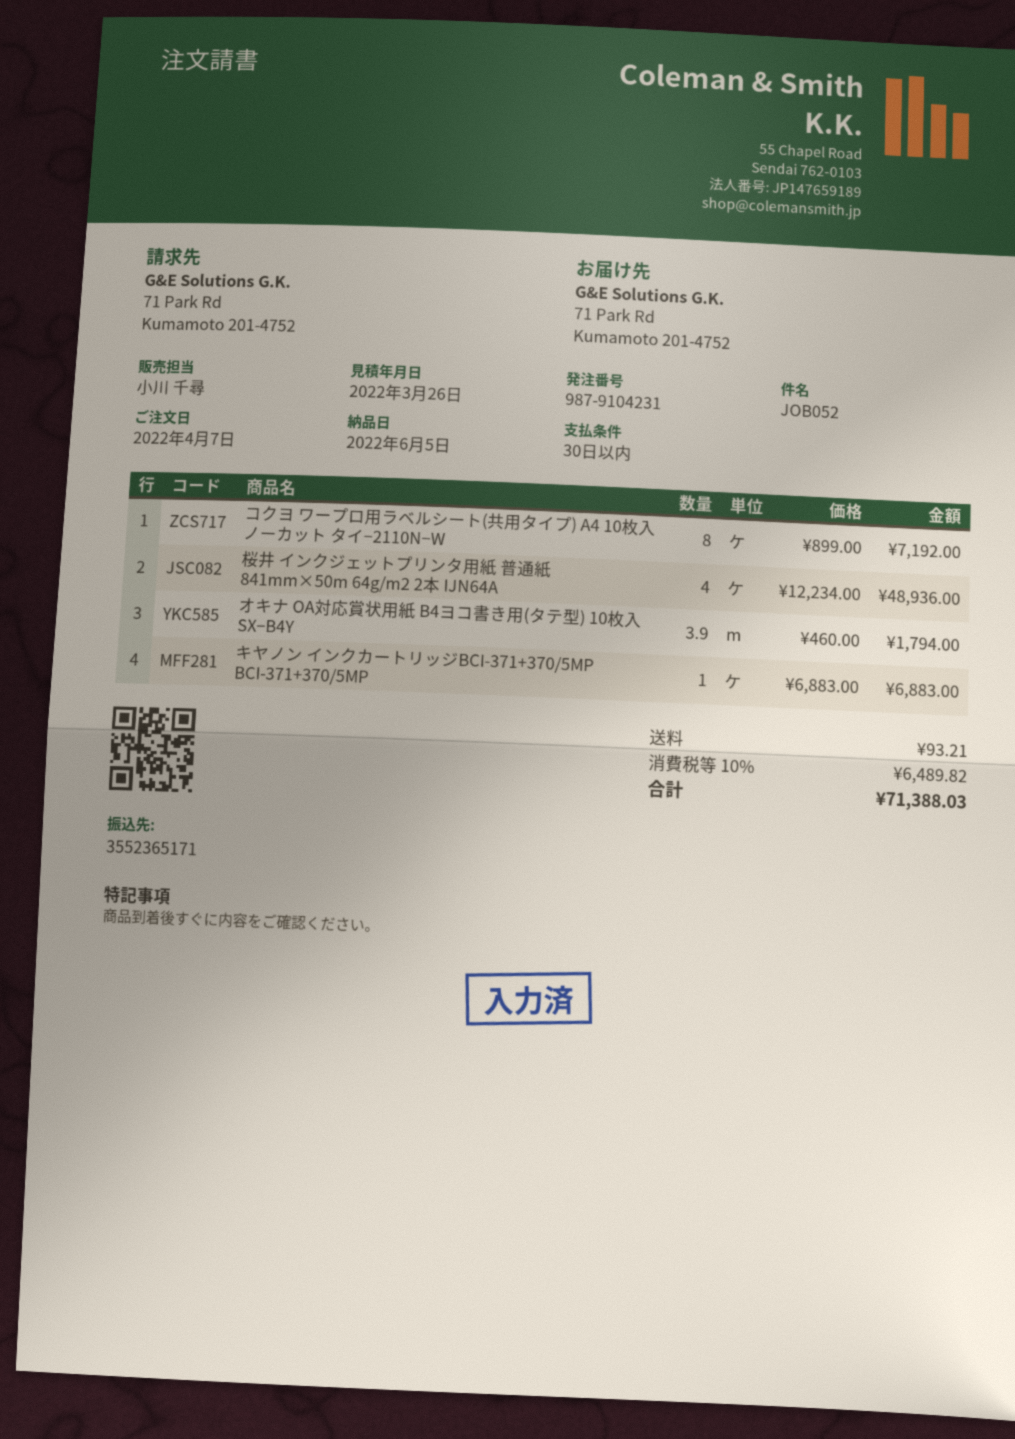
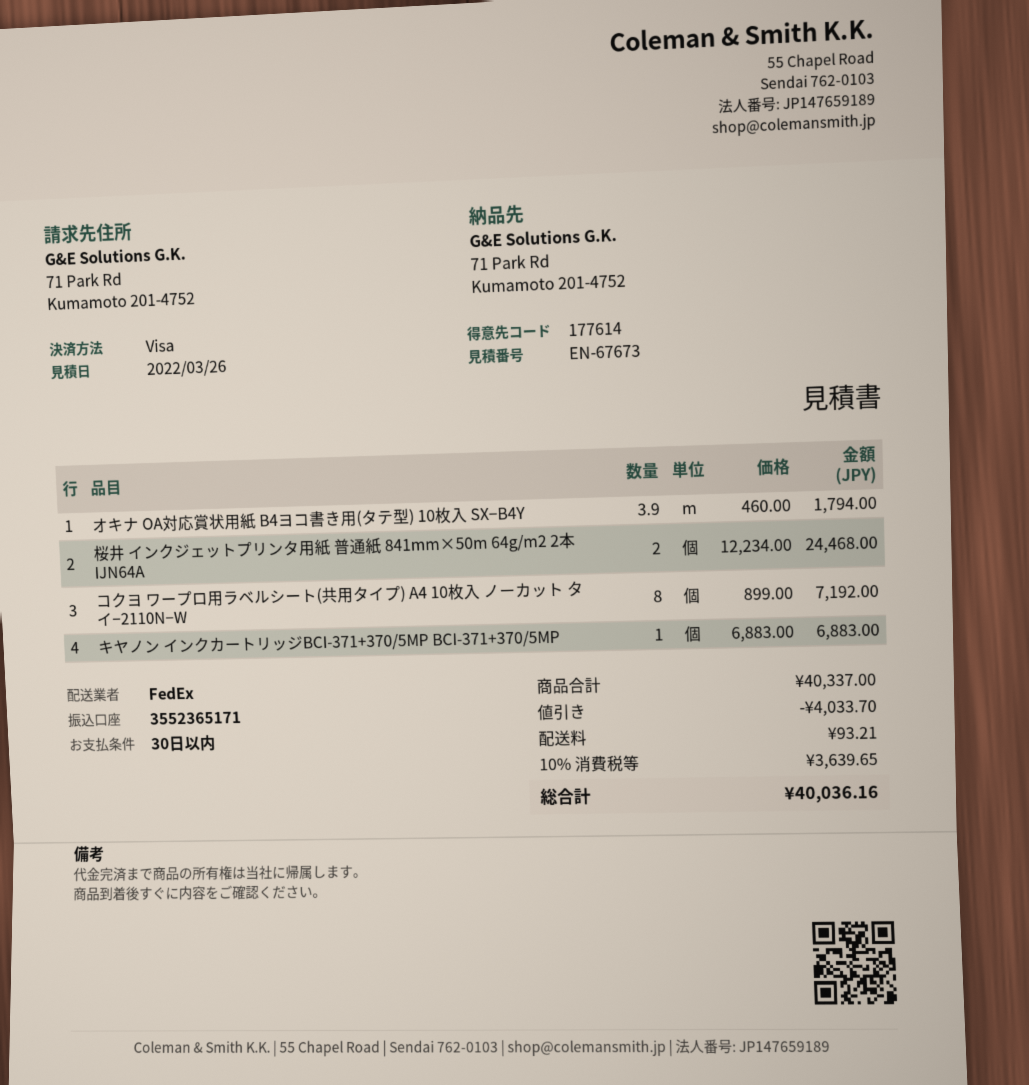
桜井 インクジェットプリンタ用紙 普通紙 841mm×50m 64g/m2 2本 IJN64A: 4 x 12234.00 = 48936.00 -> 2 x 12234.00 = 24468.00
discount: none -> 4033.70
tax: 10% = 6489.82 -> 10% = 3639.65
total: 71388.03 -> 40036.16

